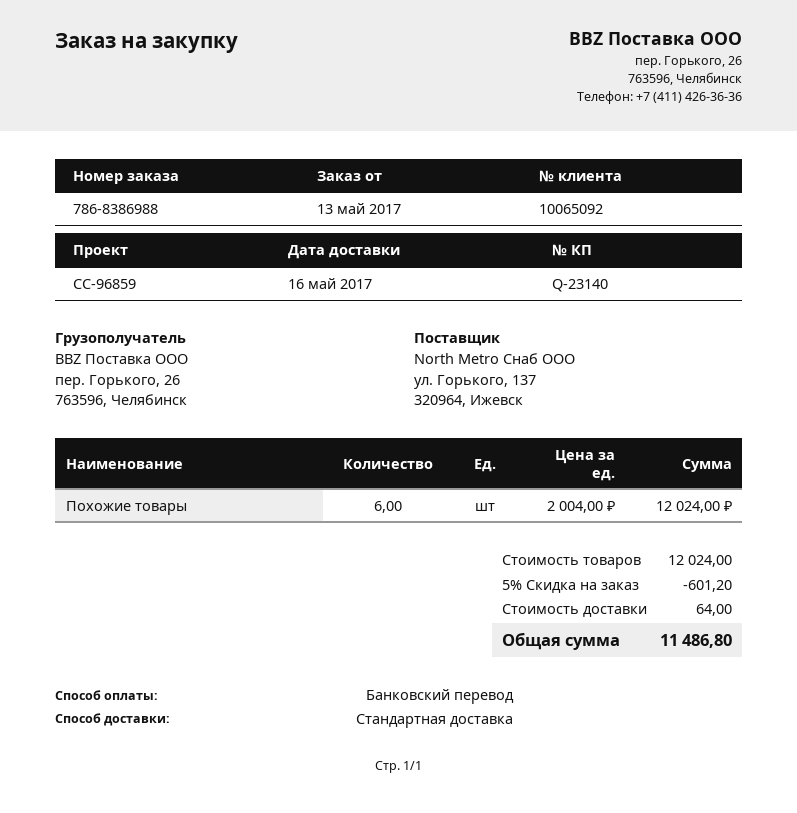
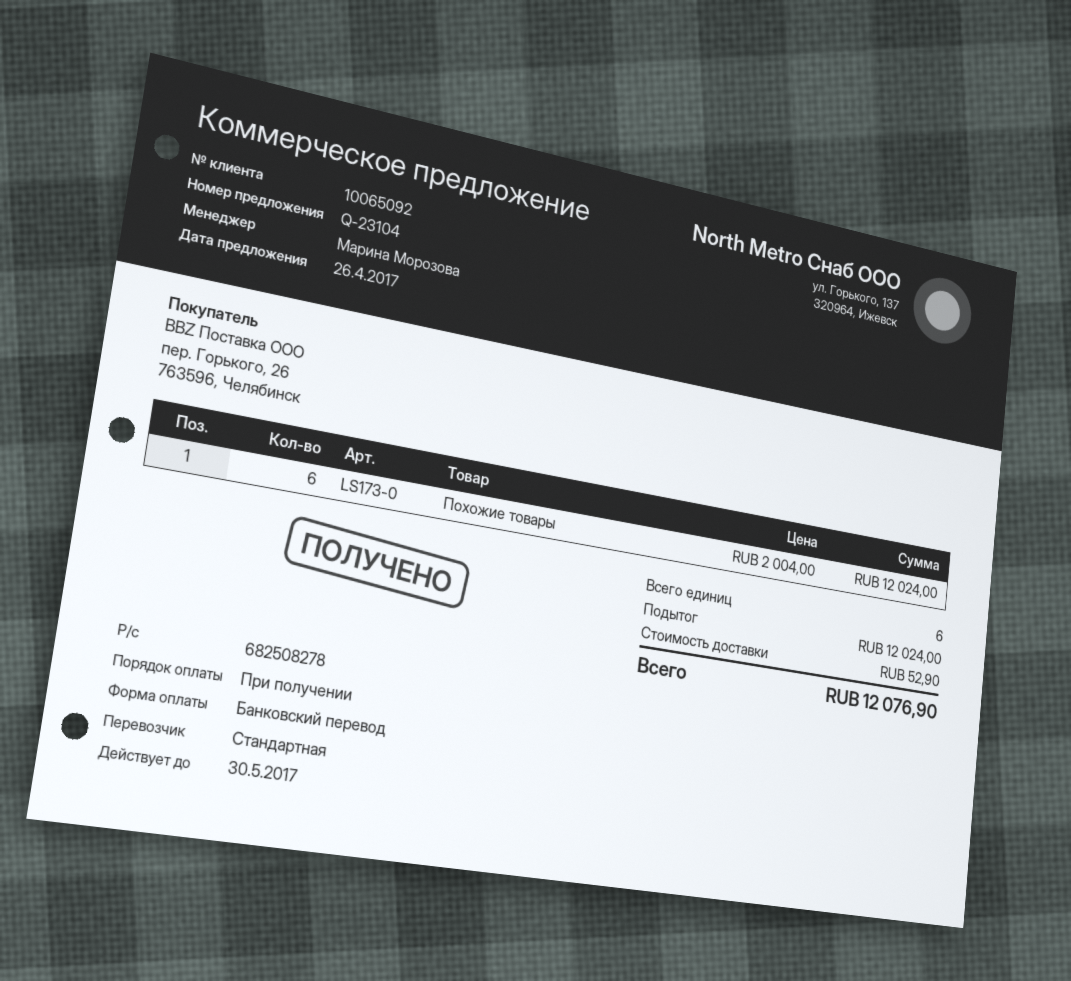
quote number: Q-23140 -> Q-23104
discount: 5% = 601.20 -> none
shipping: 64.00 -> 52.90
total: 11486.80 -> 12076.90

